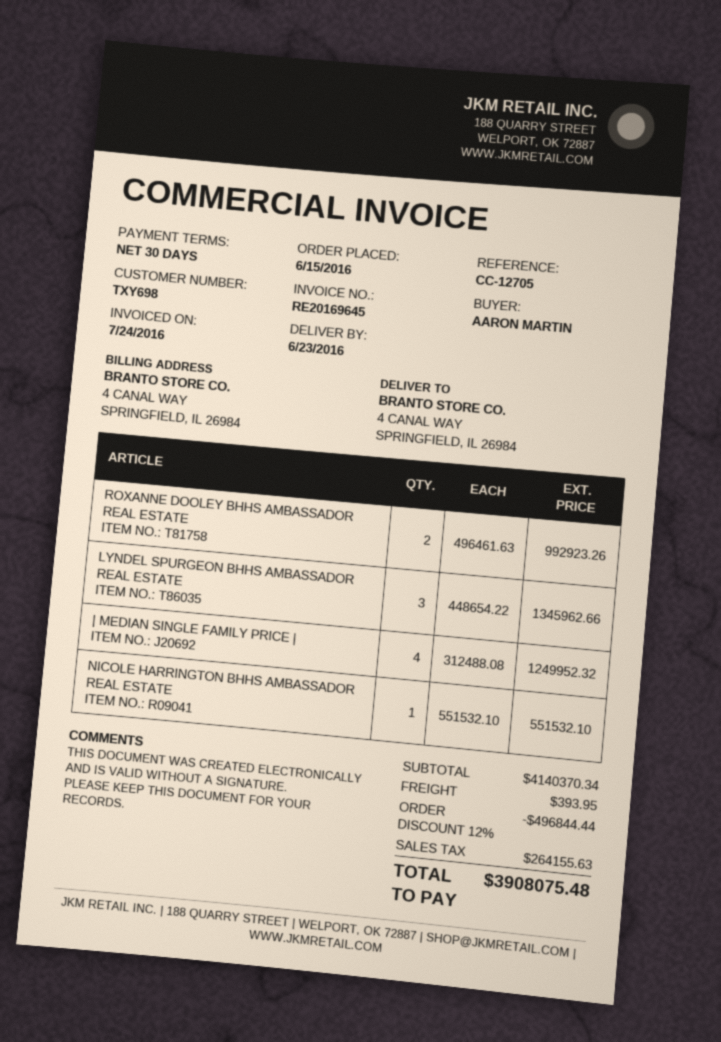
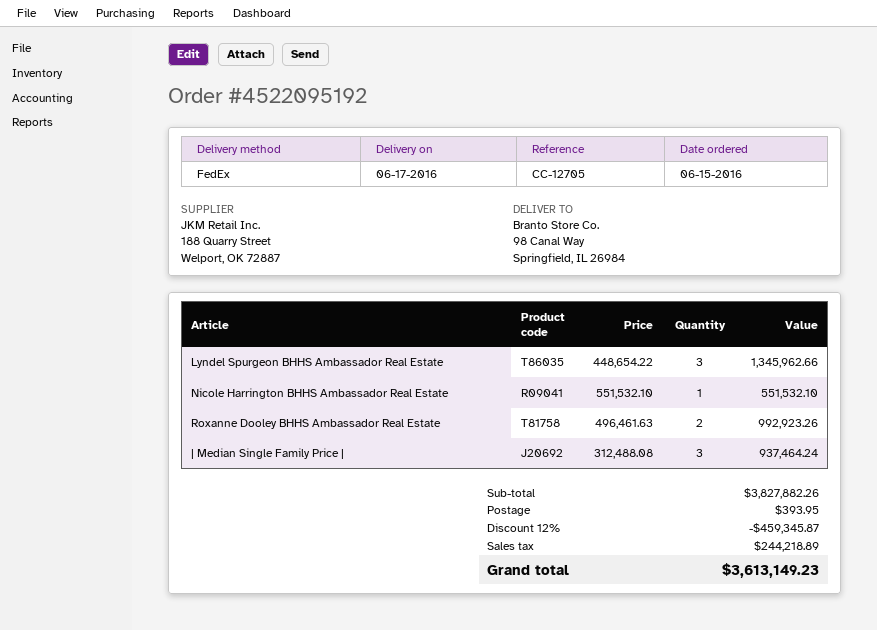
delivery date: 2016-06-23 -> 2016-06-17
ship to: 4 CANAL WAY, SPRINGFIELD, IL 26984 -> 98 Canal Way, Springfield, IL 26984
| MEDIAN SINGLE FAMILY PRICE |: 4 x 312488.08 = 1249952.32 -> 3 x 312488.08 = 937464.24
subtotal: 4140370.34 -> 3827882.26
discount: 12% = 496844.44 -> 12% = 459345.87
tax: 264155.63 -> 244218.89
total: 3908075.48 -> 3613149.23

